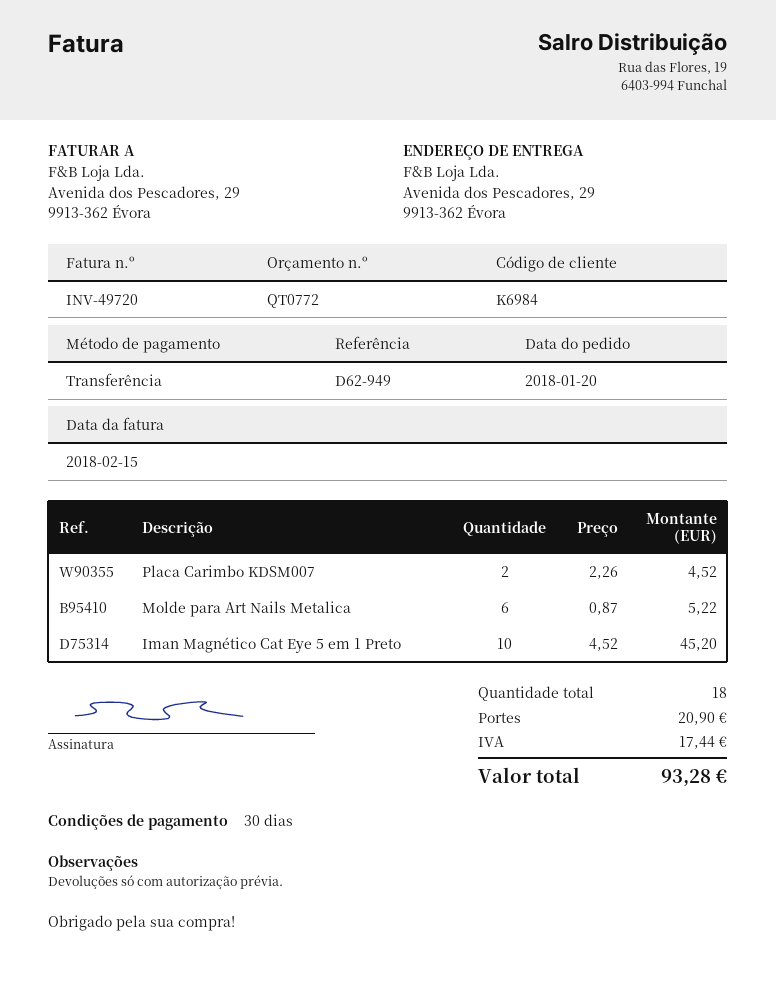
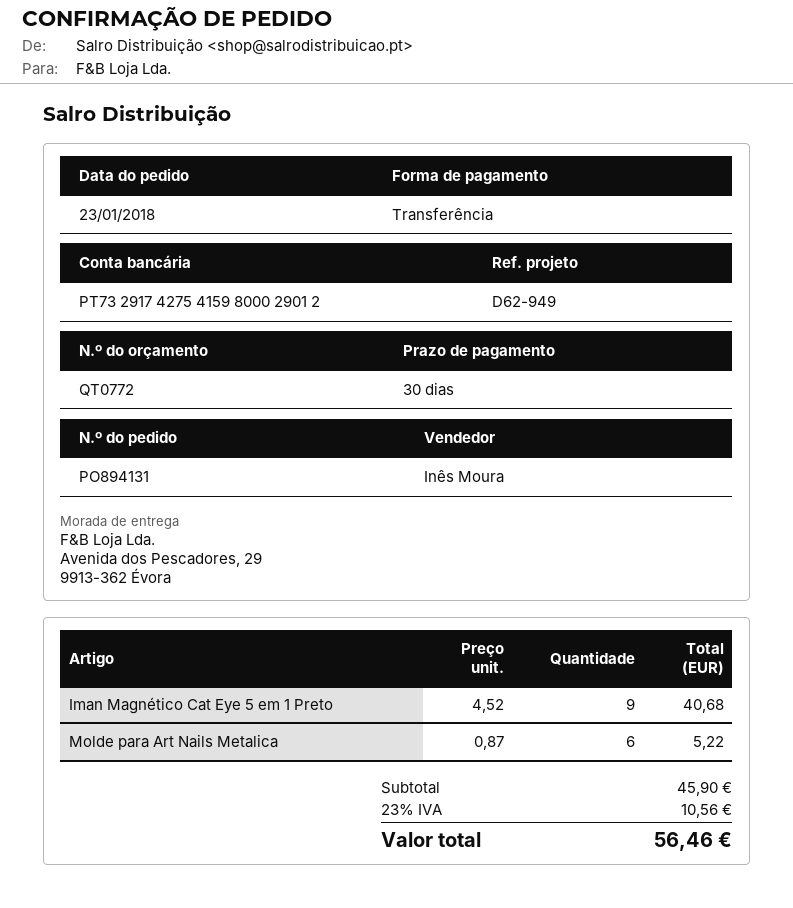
order date: 2018-01-20 -> 2018-01-23
Placa Carimbo KDSM007: 2 x 2.26 = 4.52 -> none
Iman Magnético Cat Eye 5 em 1 Preto: 10 x 4.52 = 45.20 -> 9 x 4.52 = 40.68
shipping: 20.90 -> none
tax: 17.44 -> 10.56
total: 93.28 -> 56.46

